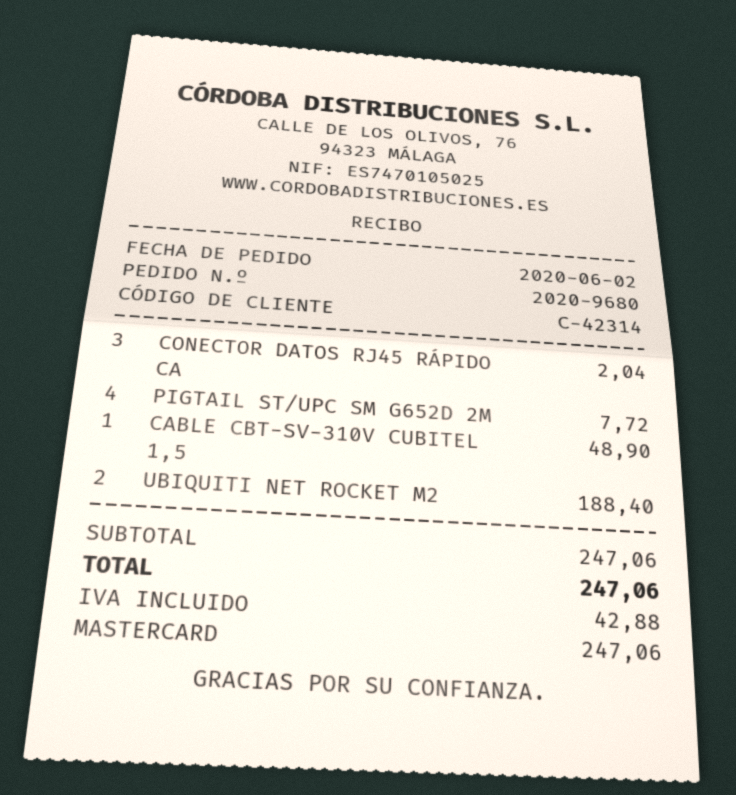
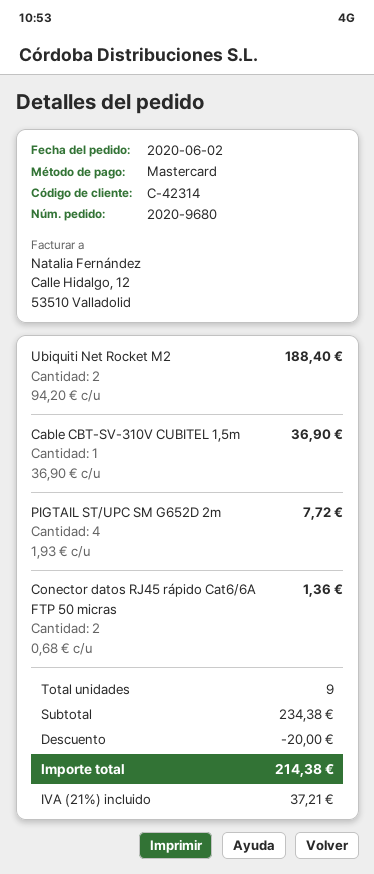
CONECTOR DATOS RJ45 RÁPIDO CA: 3 for 2.04 -> 2 for 1.36
CABLE CBT-SV-310V CUBITEL 1,5: 1 for 48.90 -> 1 for 36.90
subtotal: 247.06 -> 234.38
discount: none -> 20.00
tax: 42.88 -> 37.21
total: 247.06 -> 214.38

